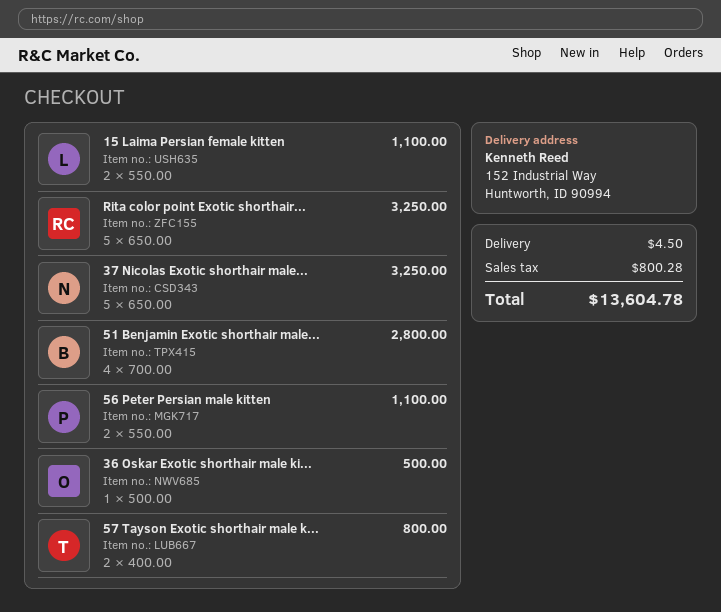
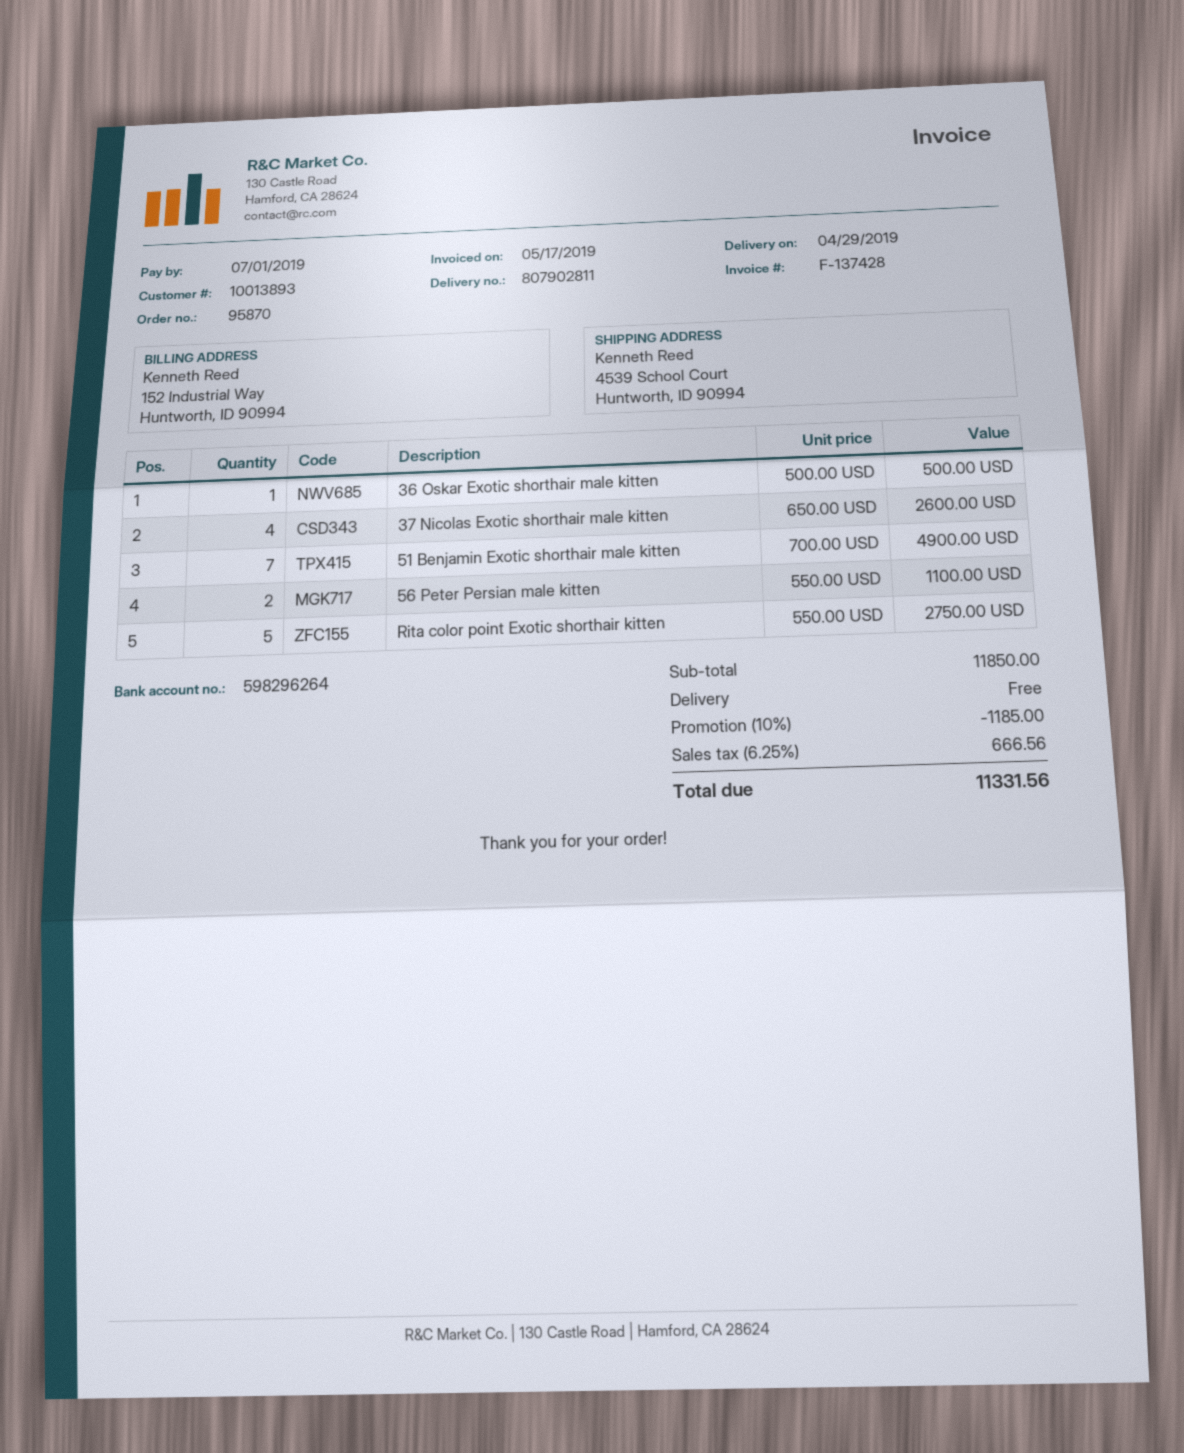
ship to: 152 Industrial Way, Huntworth, ID 90994 -> 4539 School Court, Huntworth, ID 90994
15 Laima Persian female kitten: 2 x 550.00 = 1100.00 -> none
Rita color point Exotic shorthair...: 5 x 650.00 = 3250.00 -> 5 x 550.00 = 2750.00
37 Nicolas Exotic shorthair male...: 5 x 650.00 = 3250.00 -> 4 x 650.00 = 2600.00
51 Benjamin Exotic shorthair male...: 4 x 700.00 = 2800.00 -> 7 x 700.00 = 4900.00
57 Tayson Exotic shorthair male k...: 2 x 400.00 = 800.00 -> none
discount: none -> 10% = 1185.00
shipping: 4.50 -> 0.00
tax: 800.28 -> 666.56
total: 13604.78 -> 11331.56

